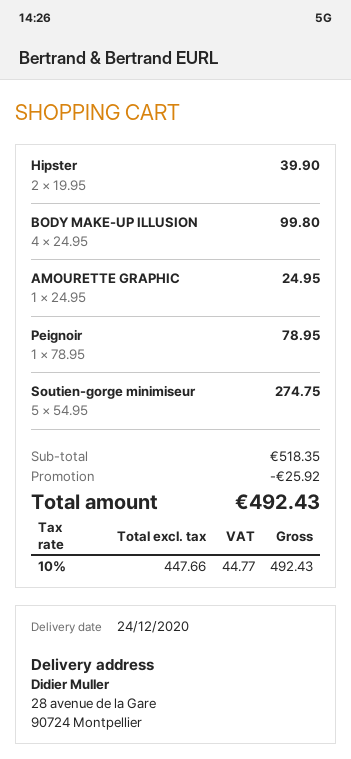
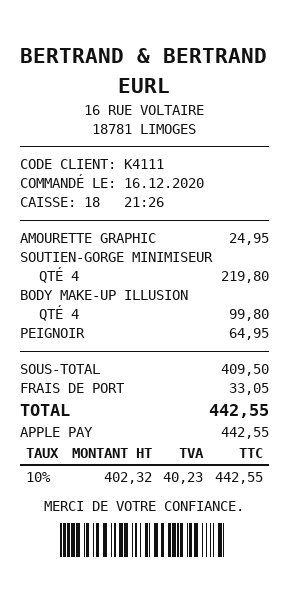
Hipster: 2 for 39.90 -> none
Peignoir: 1 for 78.95 -> 1 for 64.95
Soutien-gorge minimiseur: 5 for 274.75 -> 4 for 219.80
subtotal: 518.35 -> 409.50
discount: 25.92 -> none
shipping: none -> 33.05
net: 447.66 -> 402.32
tax: 10% = 44.77 -> 10% = 40.23
total: 492.43 -> 442.55

